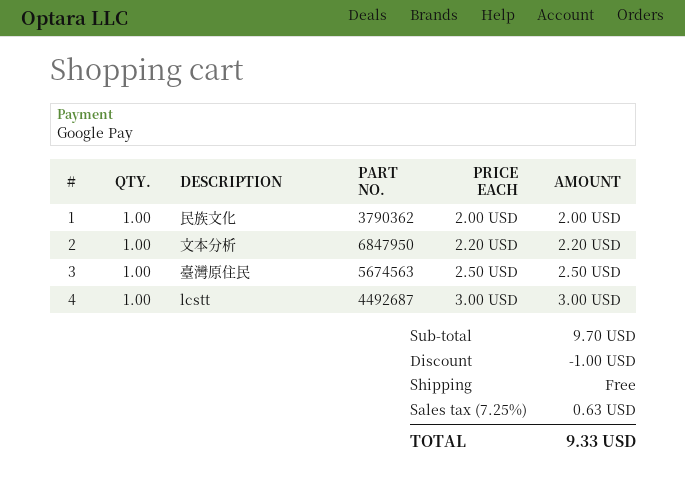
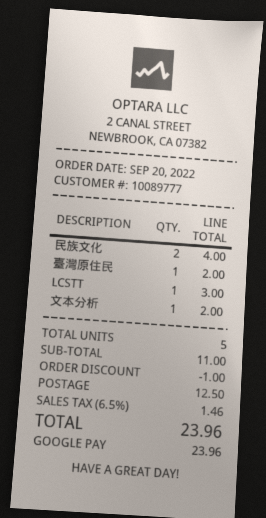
民族文化: 1 for 2.00 -> 2 for 4.00
文本分析: 1 for 2.20 -> 1 for 2.00
臺灣原住民: 1 for 2.50 -> 1 for 2.00
subtotal: 9.70 -> 11.00
shipping: 0.00 -> 12.50
tax: 7.25% = 0.63 -> 6.5% = 1.46
total: 9.33 -> 23.96

